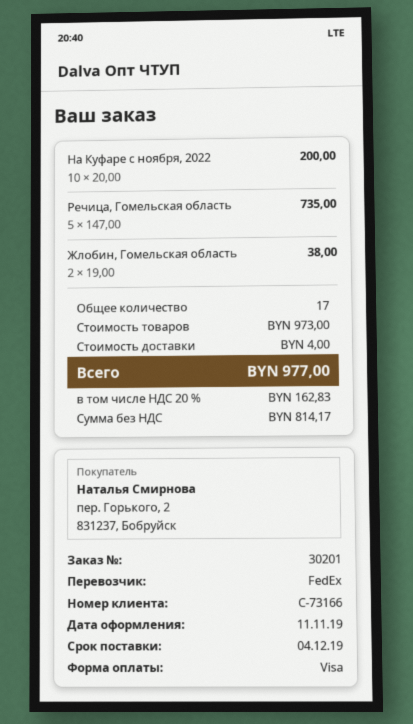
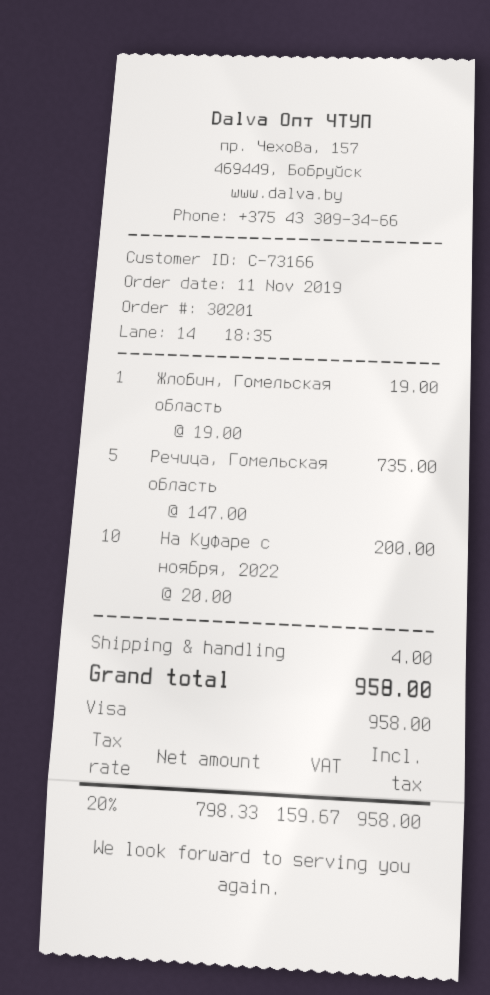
Жлобин, Гомельская область: 2 x 19.00 = 38.00 -> 1 x 19.00 = 19.00
net: 814.17 -> 798.33
tax: 20% = 162.83 -> 20% = 159.67
total: 977.00 -> 958.00

